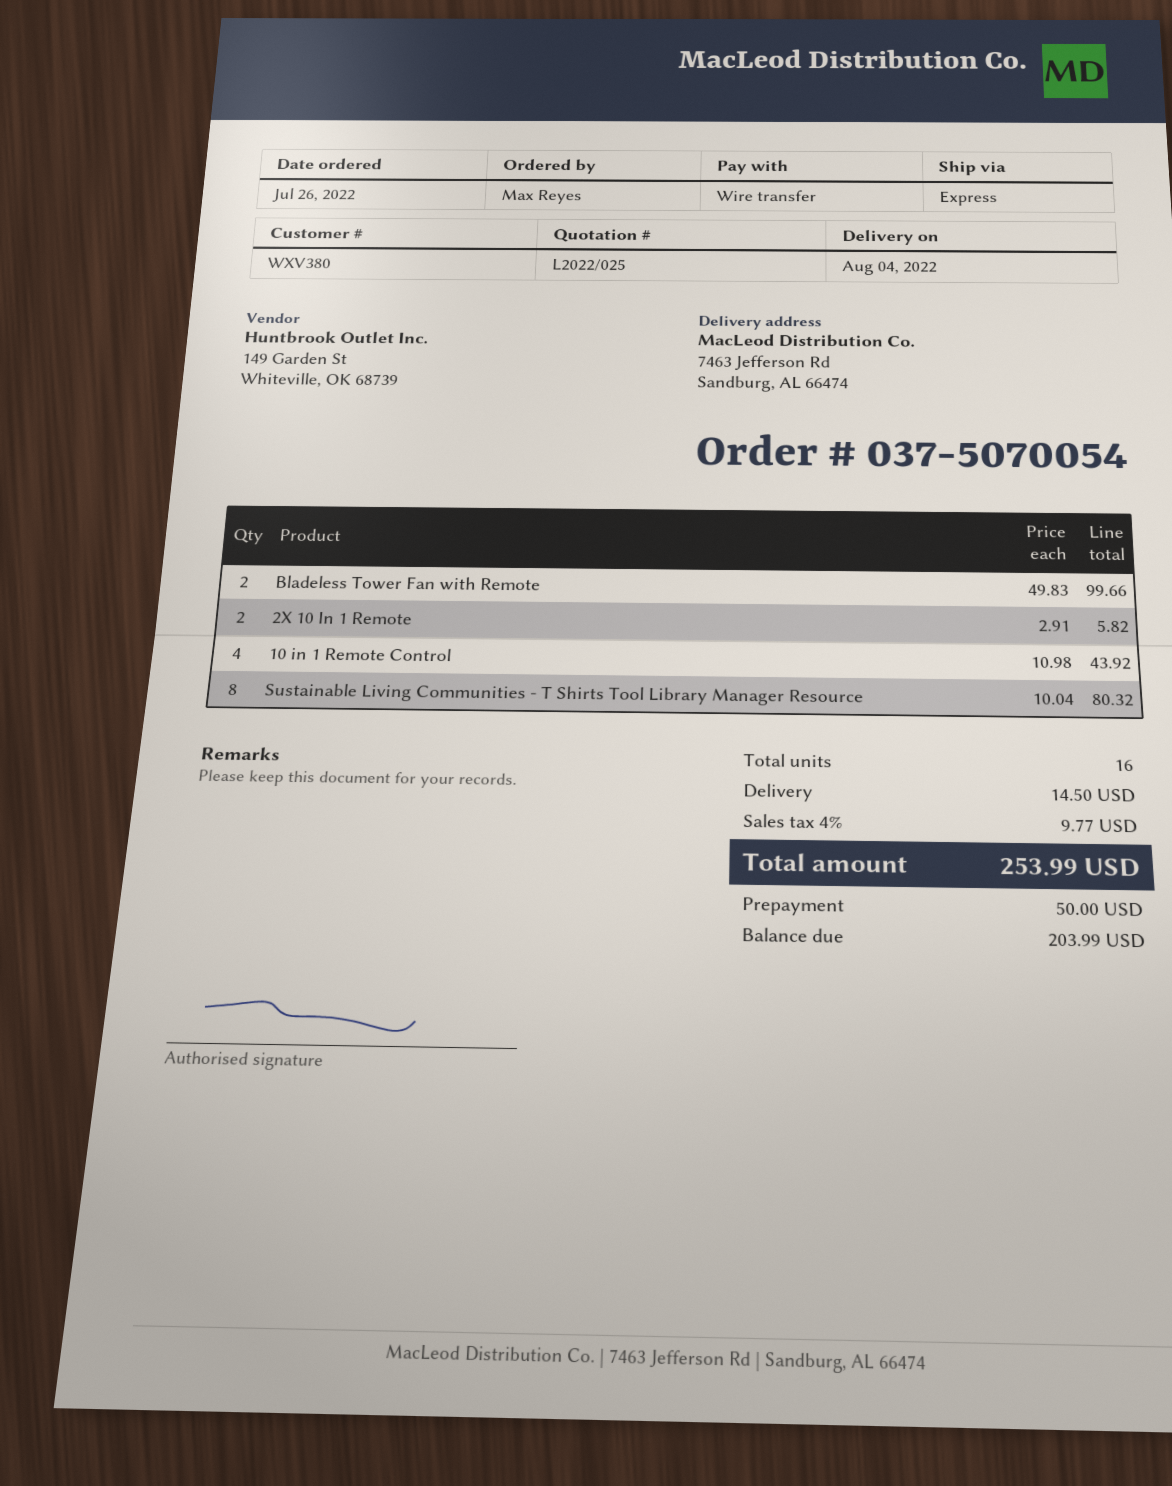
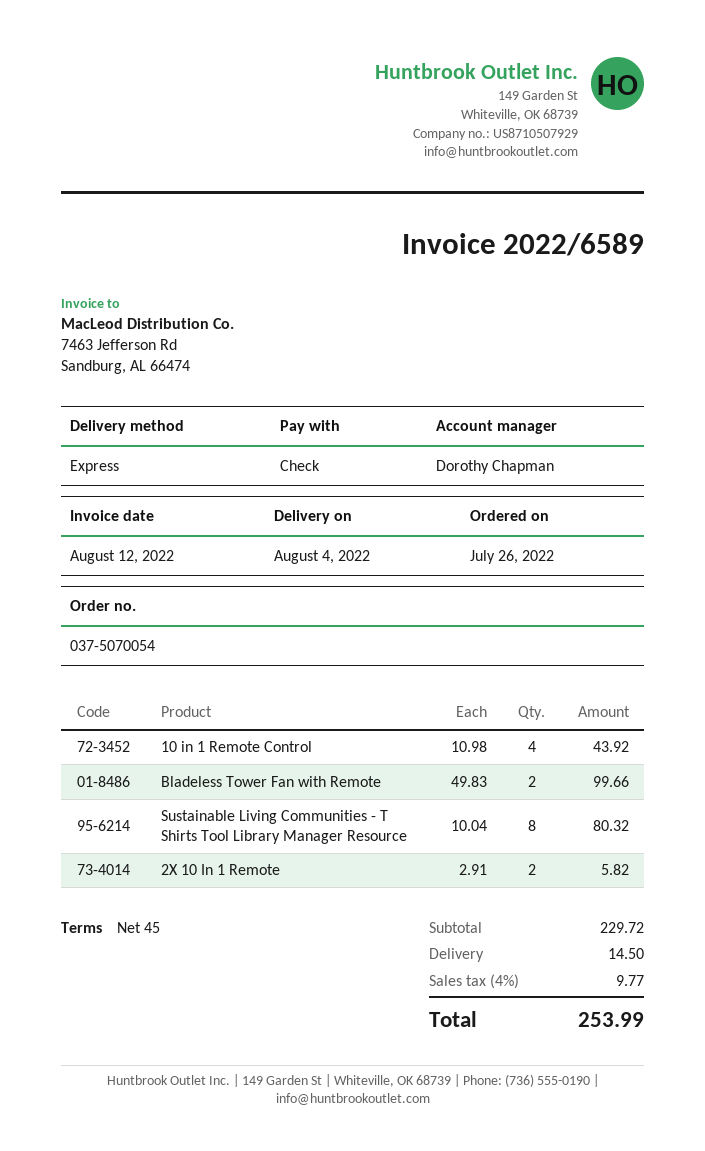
payment method: bank transfer -> cheque

